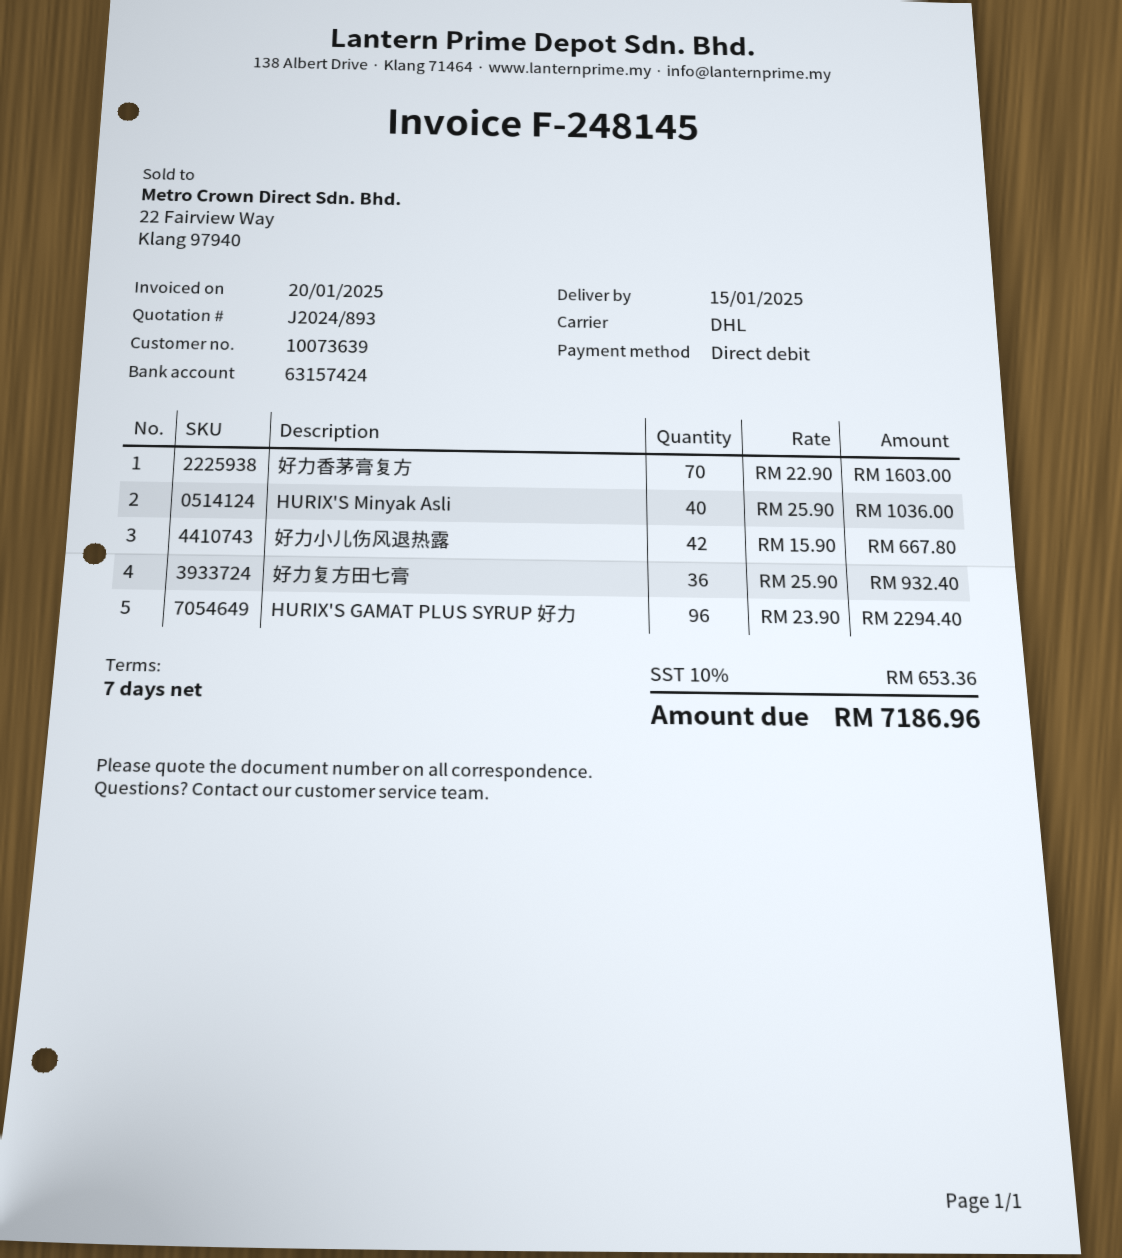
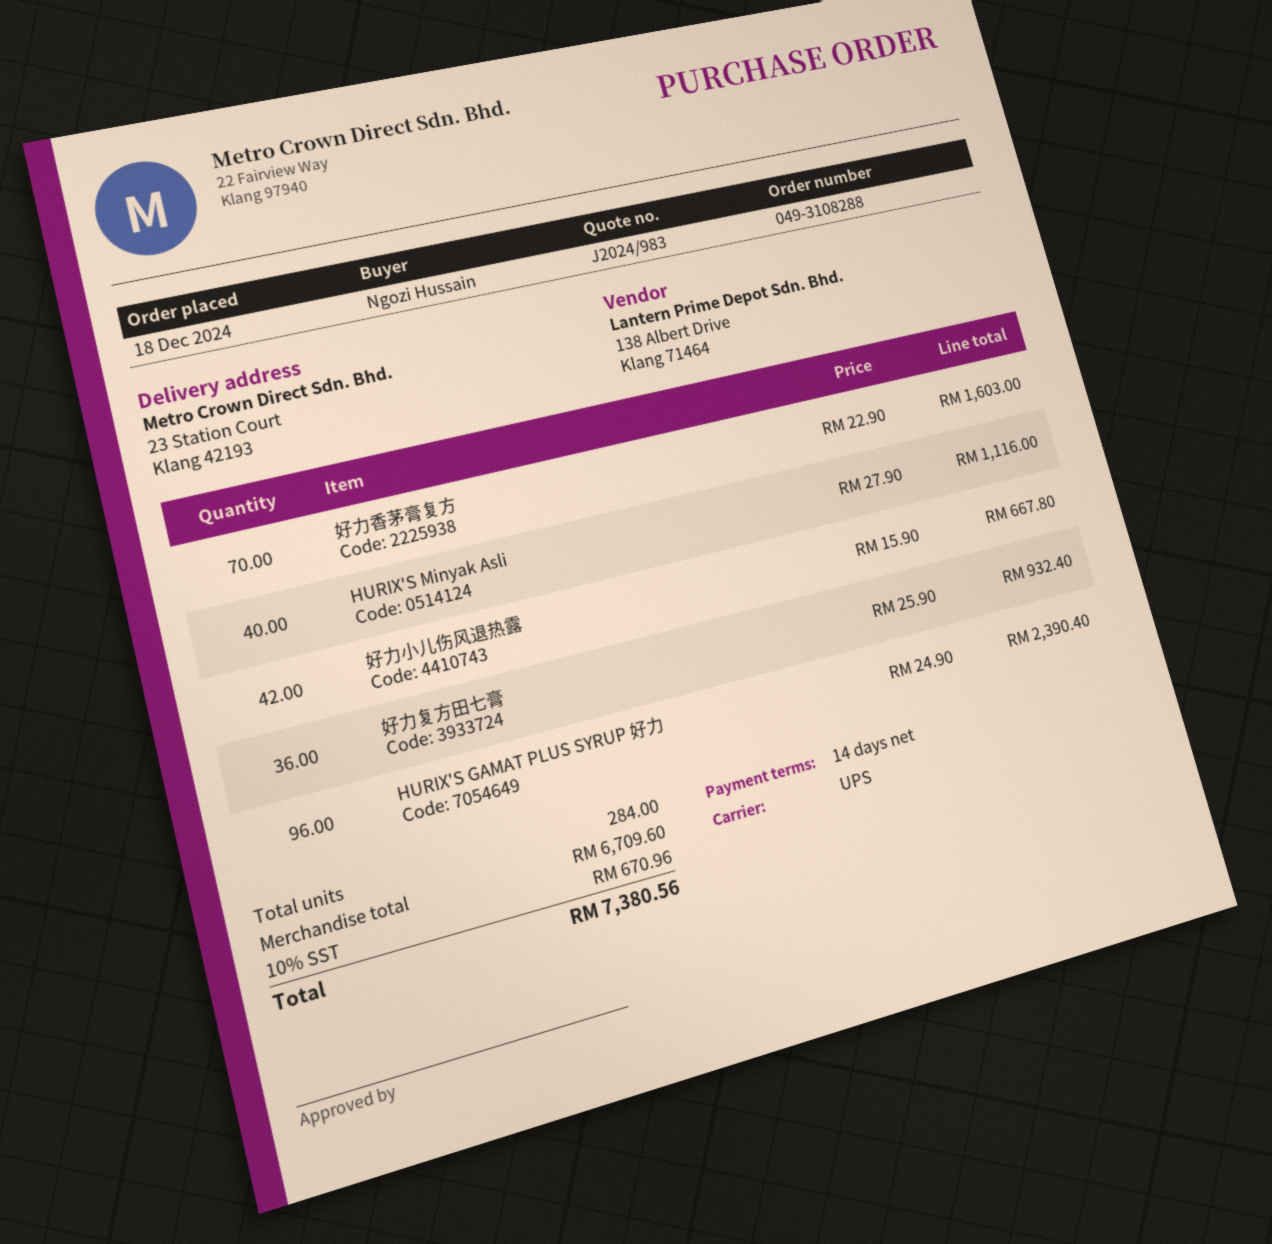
quote number: J2024/893 -> J2024/983
payment terms: 7 days -> 14 days
shipping method: DHL -> UPS
HURIX'S Minyak Asli: 40 x 25.90 = 1036.00 -> 40 x 27.90 = 1116.00
HURIX'S GAMAT PLUS SYRUP 好力: 96 x 23.90 = 2294.40 -> 96 x 24.90 = 2390.40
tax: 10% = 653.36 -> 10% = 670.96
total: 7186.96 -> 7380.56

